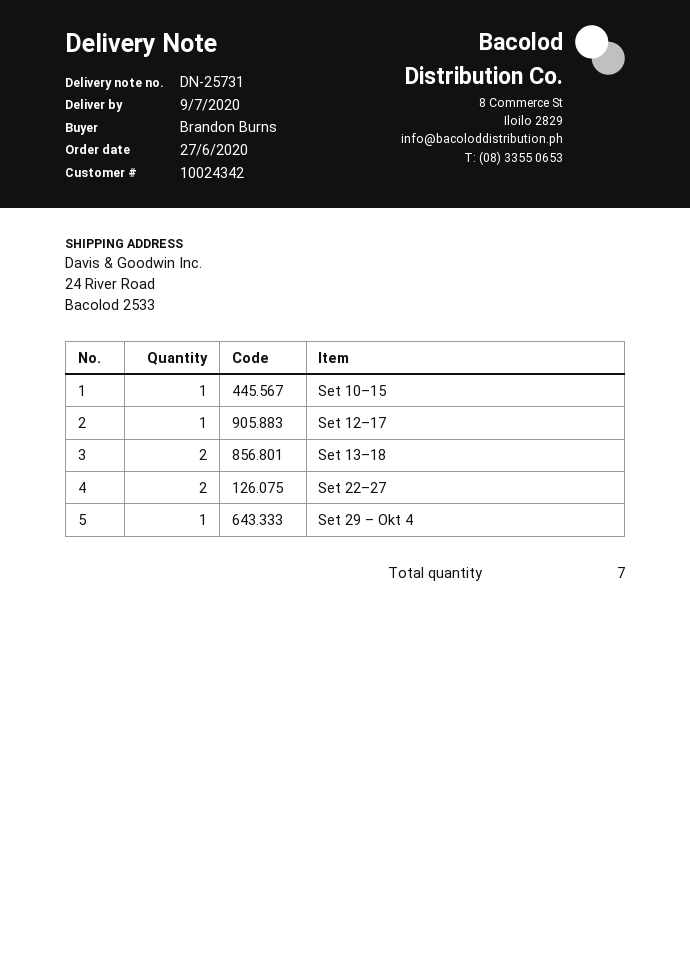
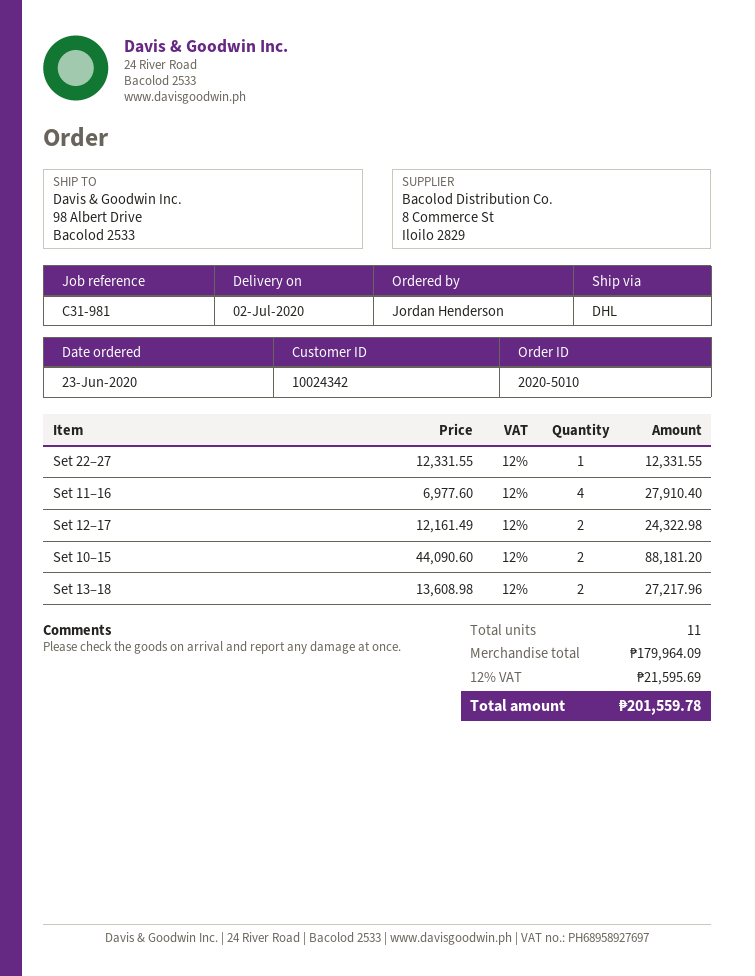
order date: 2020-06-27 -> 2020-06-23
delivery date: 2020-07-09 -> 2020-07-02
ordered by: Brandon Burns -> Jordan Henderson
ship to: 24 River Road, Bacolod 2533 -> 98 Albert Drive, Bacolod 2533
Set 10–15: 1 -> 2
Set 12–17: 1 -> 2
Set 22–27: 2 -> 1
Set 29 – Okt 4: 1 -> none
Set 11–16: none -> 4
total quantity: 7 -> 11

